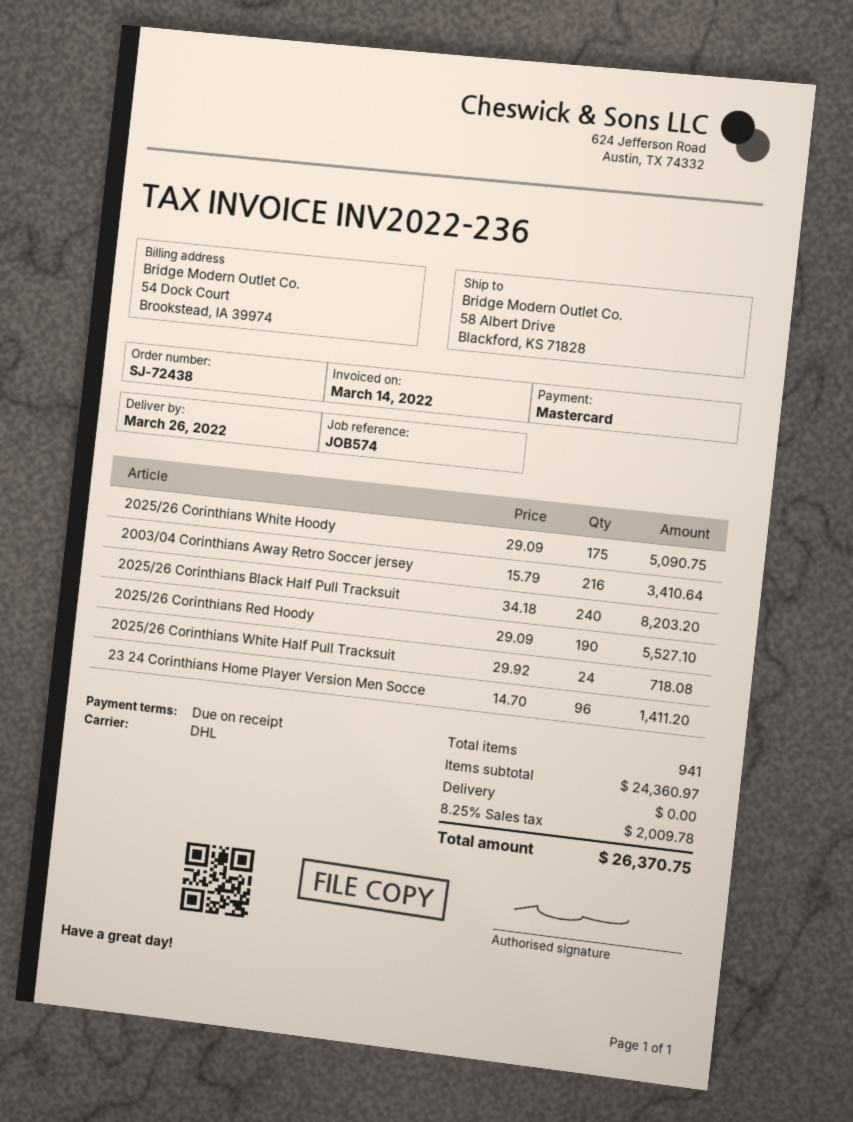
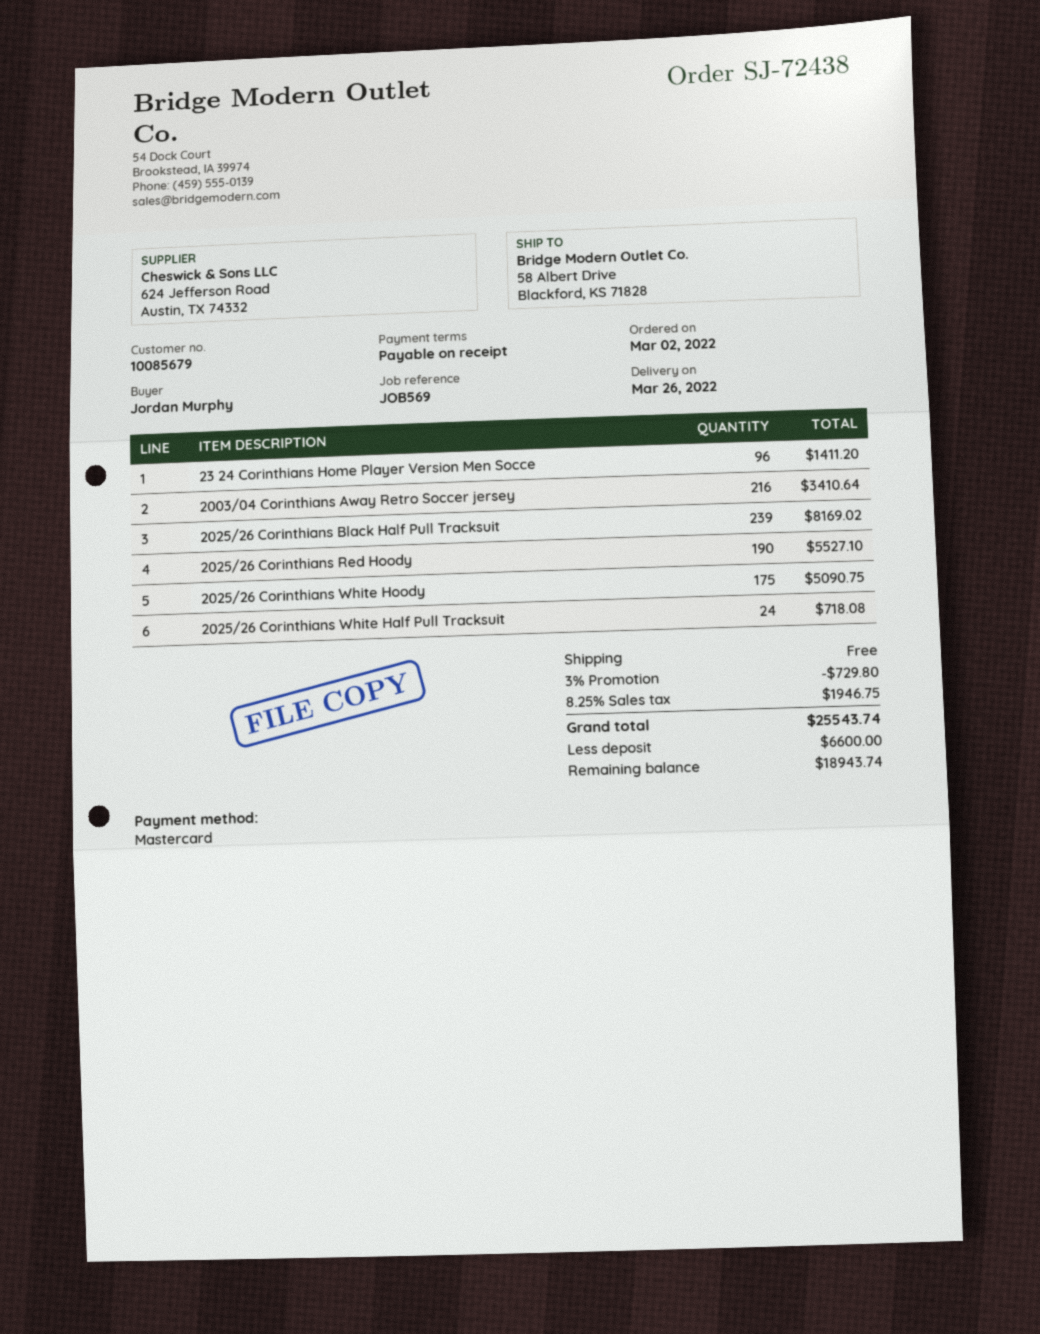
reference: JOB574 -> JOB569
2025/26 Corinthians Black Half Pull Tracksuit: 240 for 8203.20 -> 239 for 8169.02
discount: none -> 3% = 729.80
tax: 8.25% = 2009.78 -> 8.25% = 1946.75
total: 26370.75 -> 25543.74

